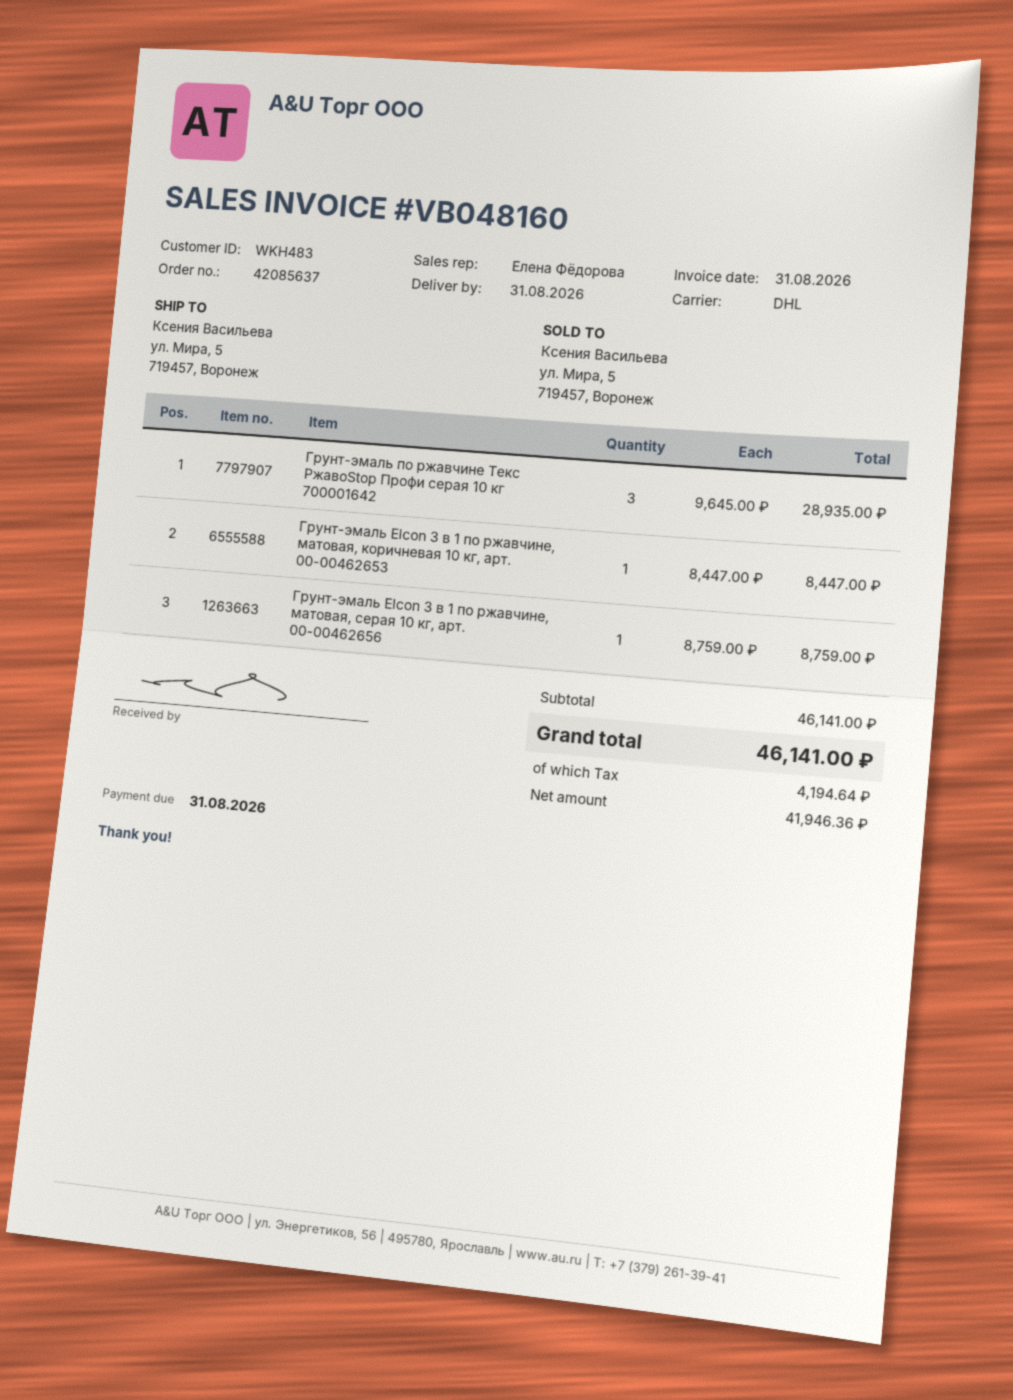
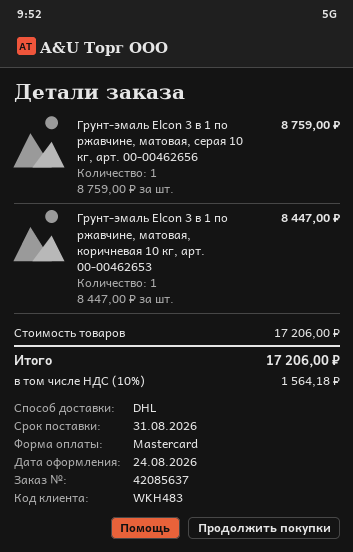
Грунт-эмаль по ржавчине Текс РжавоStop Профи серая 10 кг 700001642: 3 x 9645.00 = 28935.00 -> none
subtotal: 46141.00 -> 17206.00
tax: 4194.64 -> 1564.18
total: 46141.00 -> 17206.00

